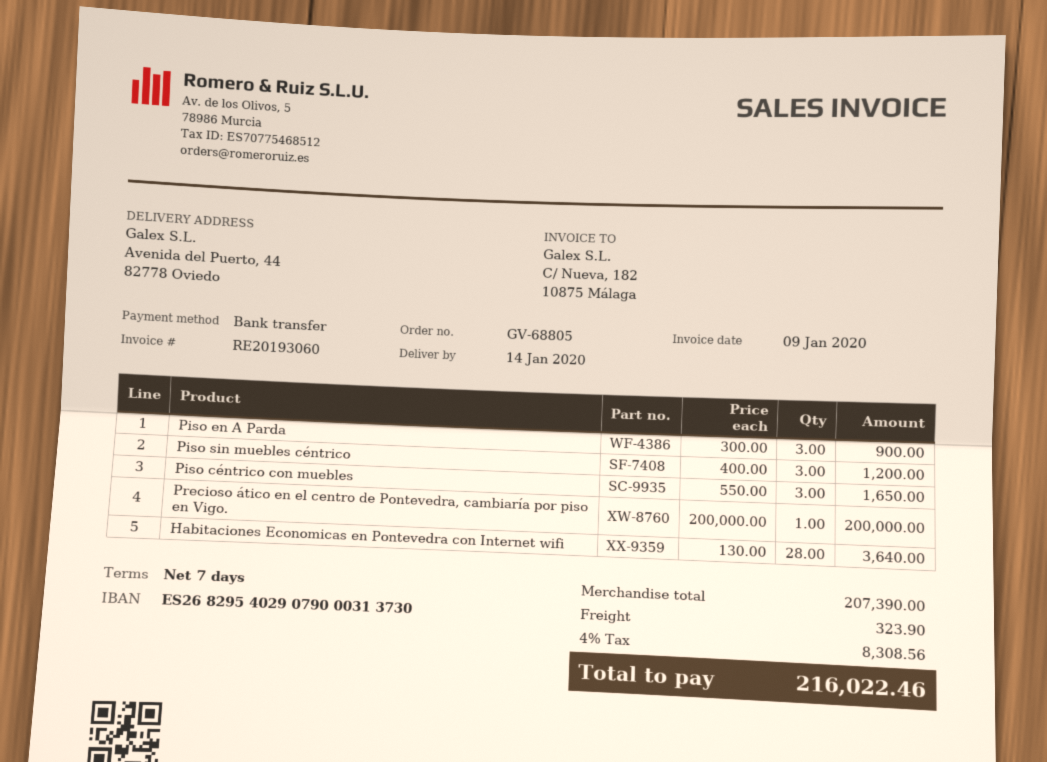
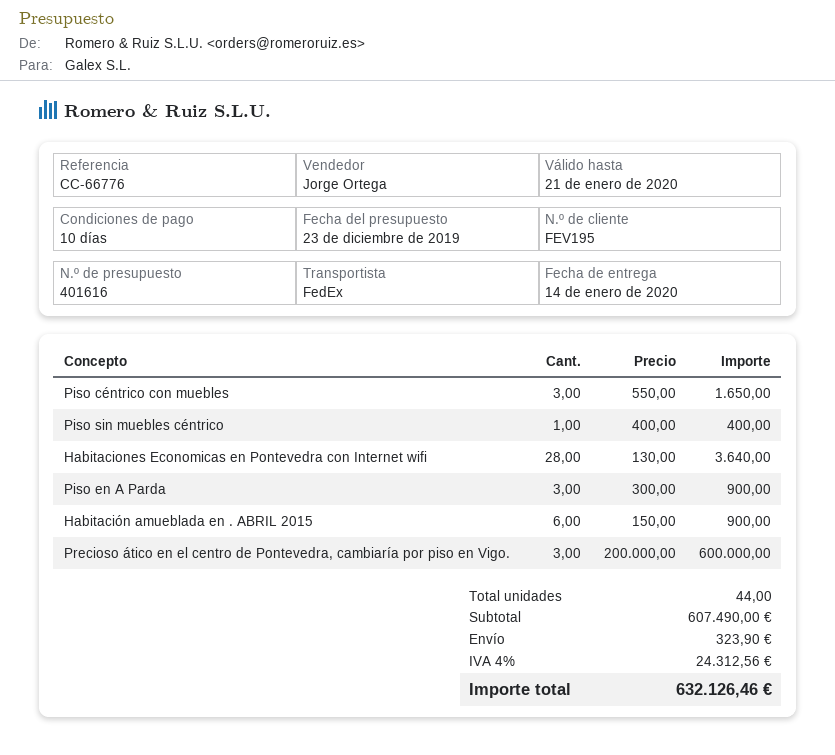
payment terms: 7 days -> 10 days
Piso sin muebles céntrico: 3 x 400.00 = 1200.00 -> 1 x 400.00 = 400.00
Precioso ático en el centro de Pontevedra, cambiaría por piso en Vigo.: 1 x 200000.00 = 200000.00 -> 3 x 200000.00 = 600000.00
Habitación amueblada en . ABRIL 2015: none -> 6 x 150.00 = 900.00
subtotal: 207390.00 -> 607490.00
tax: 4% = 8308.56 -> 4% = 24312.56
total: 216022.46 -> 632126.46

